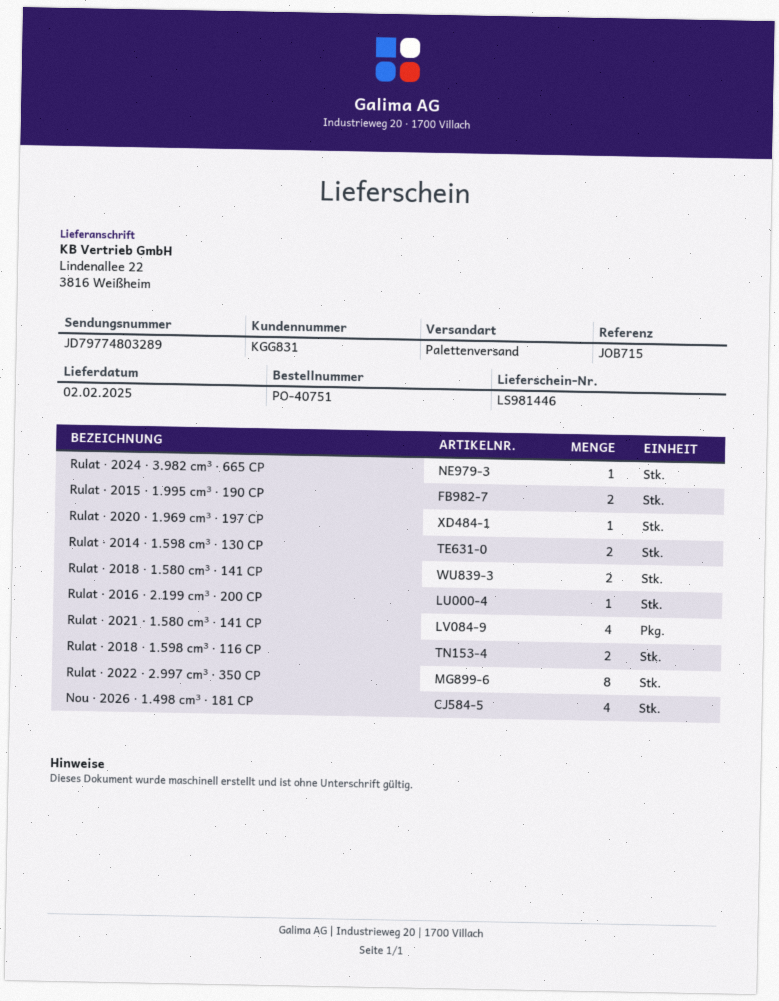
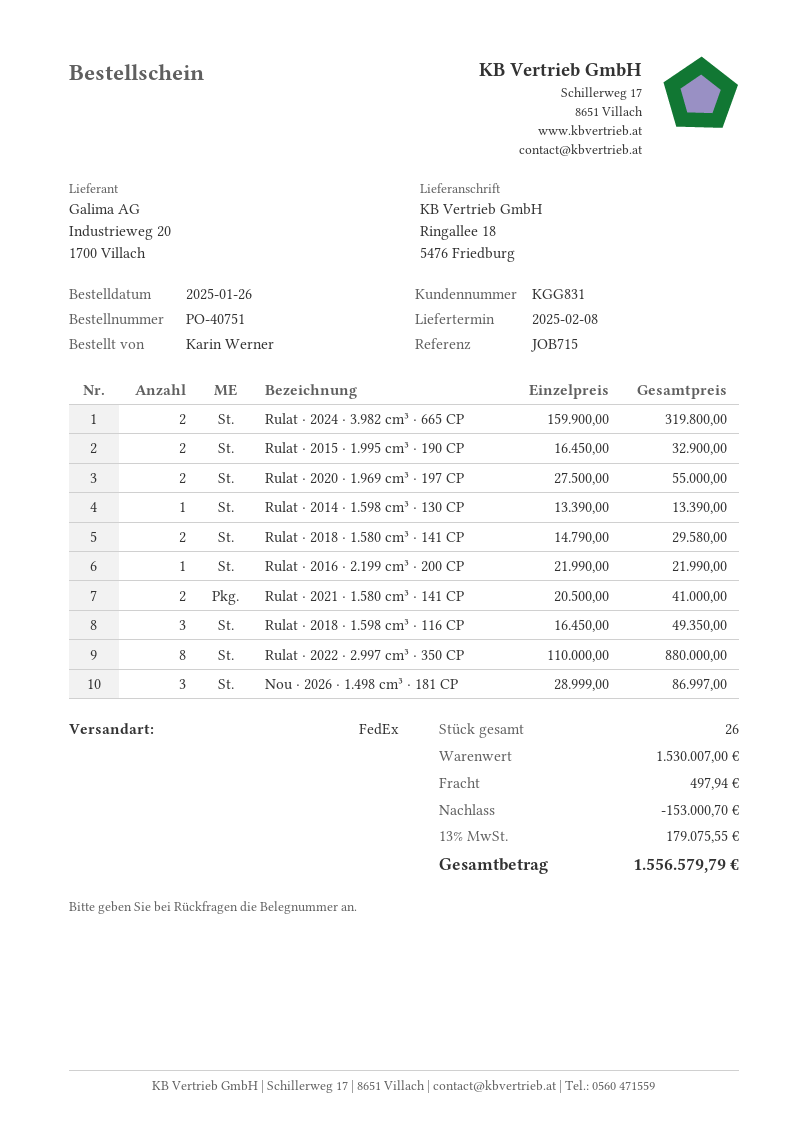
delivery date: 2025-02-02 -> 2025-02-08
shipping method: pallet freight -> FedEx
ship to: Lindenallee 22, 3816 Weißheim -> Ringallee 18, 5476 Friedburg
Rulat · 2024 · 3.982 cm³ · 665 CP: 1 -> 2
Rulat · 2020 · 1.969 cm³ · 197 CP: 1 -> 2
Rulat · 2014 · 1.598 cm³ · 130 CP: 2 -> 1
Rulat · 2021 · 1.580 cm³ · 141 CP: 4 -> 2
Rulat · 2018 · 1.598 cm³ · 116 CP: 2 -> 3
Nou · 2026 · 1.498 cm³ · 181 CP: 4 -> 3

